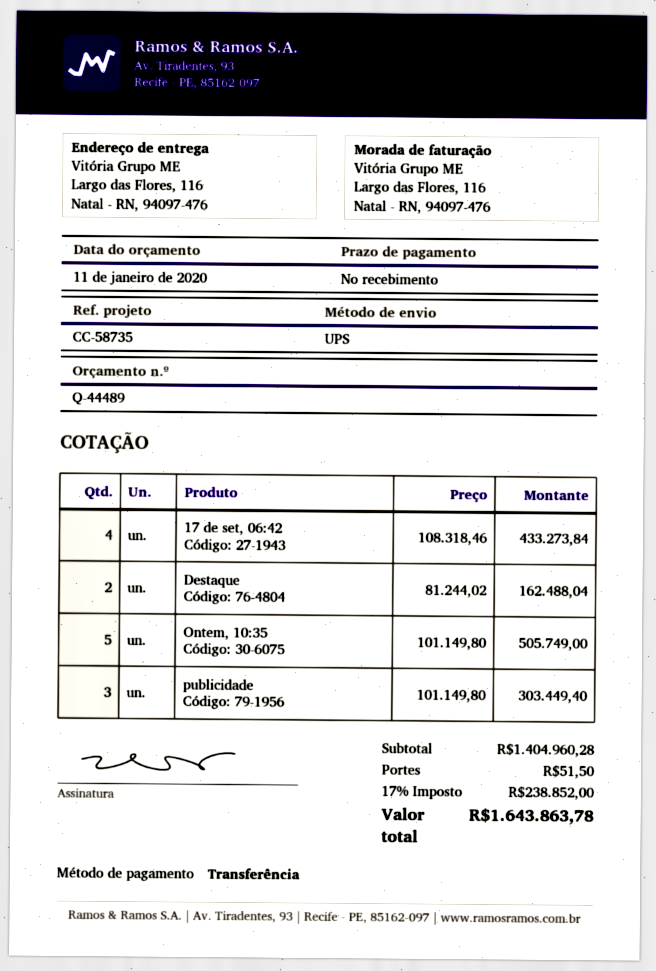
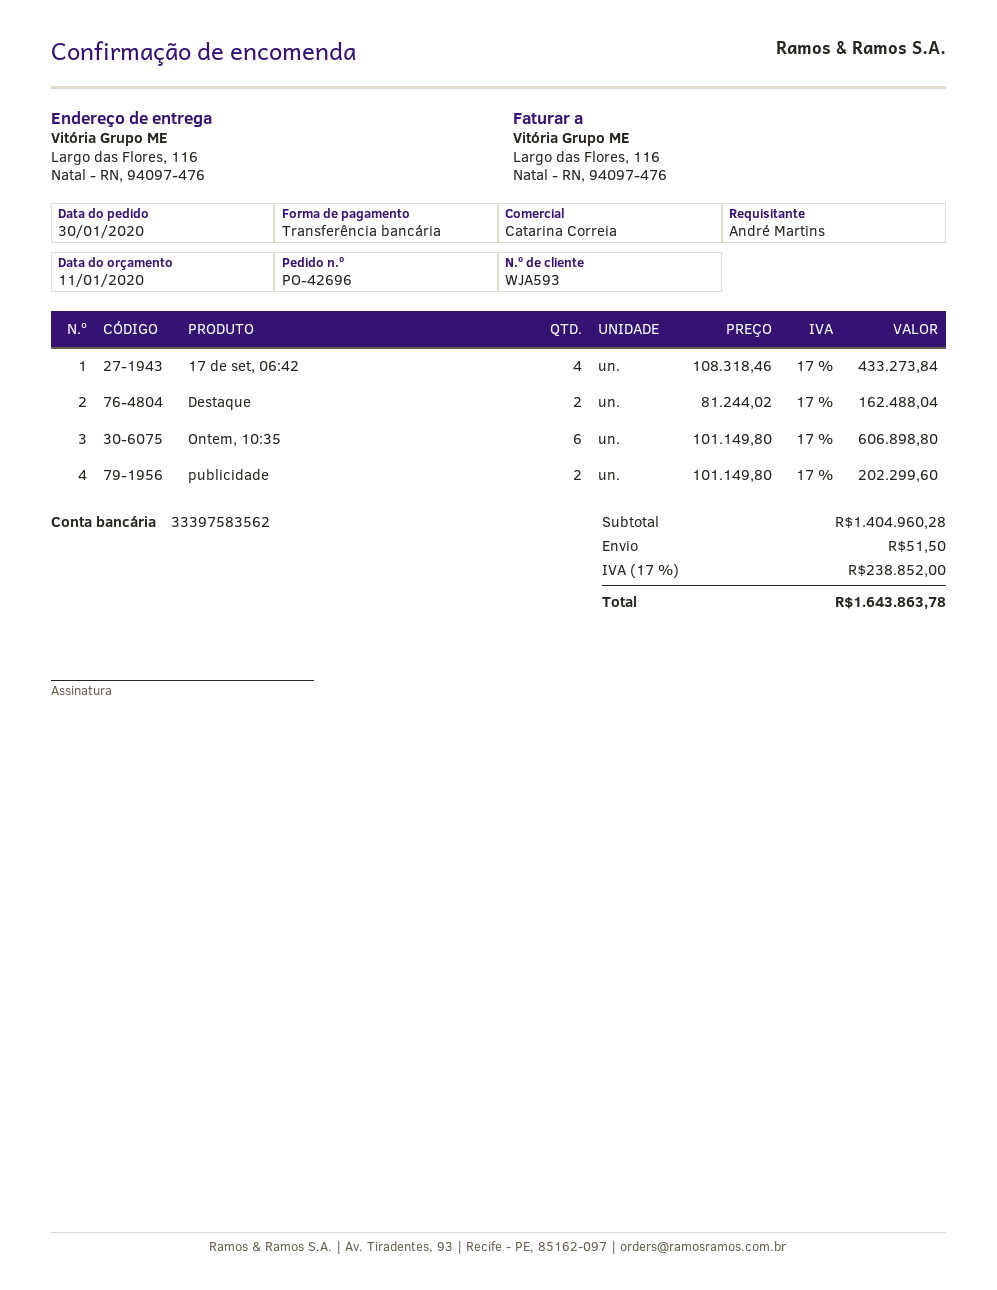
Ontem, 10:35: 5 x 101149.80 = 505749.00 -> 6 x 101149.80 = 606898.80
publicidade: 3 x 101149.80 = 303449.40 -> 2 x 101149.80 = 202299.60

